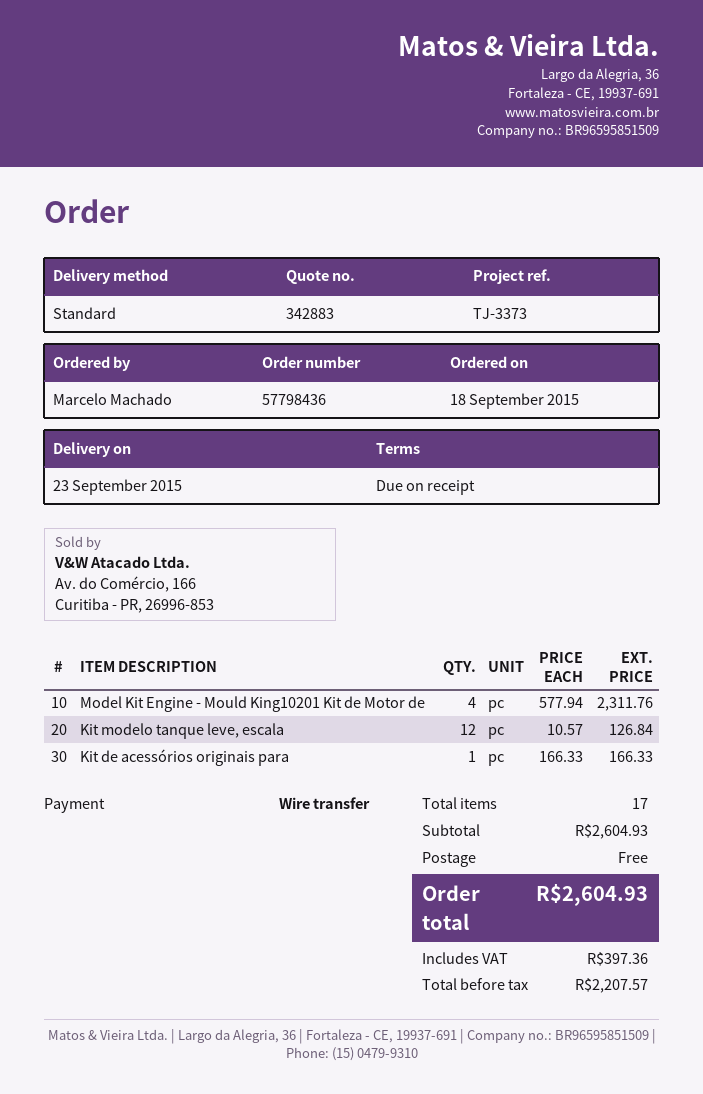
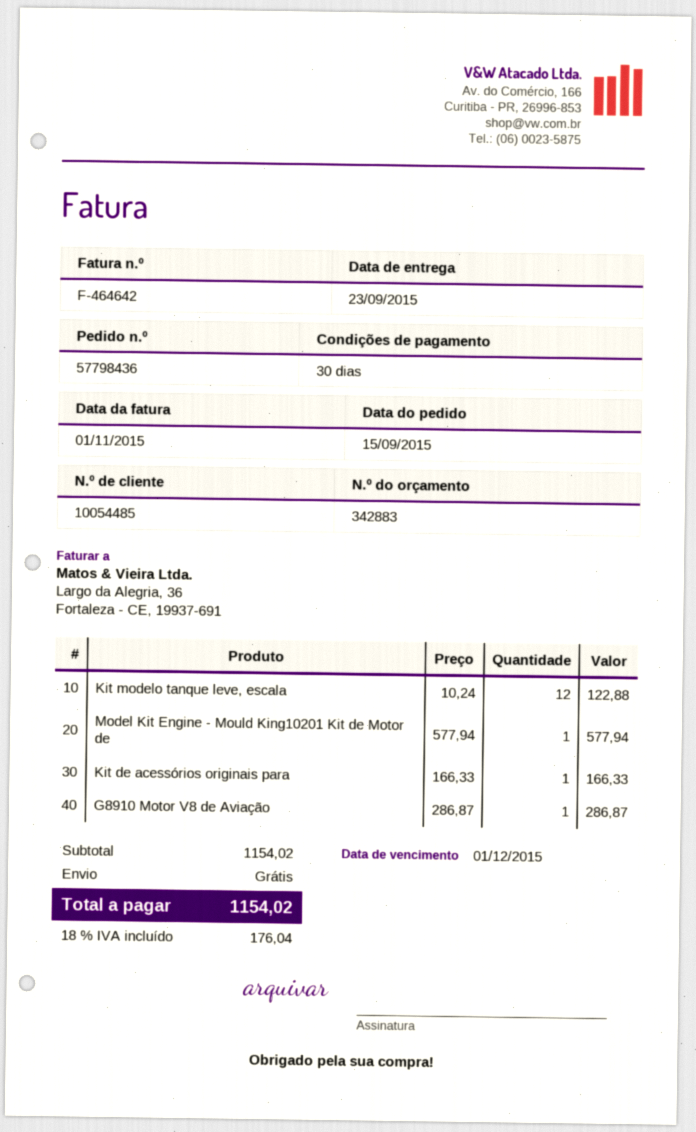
order date: 2015-09-18 -> 2015-09-15
payment terms: on receipt -> 30 days
Model Kit Engine - Mould King10201 Kit de Motor de: 4 x 577.94 = 2311.76 -> 1 x 577.94 = 577.94
Kit modelo tanque leve, escala: 12 x 10.57 = 126.84 -> 12 x 10.24 = 122.88
G8910 Motor V8 de Aviação: none -> 1 x 286.87 = 286.87
subtotal: 2604.93 -> 1154.02
tax: 397.36 -> 176.04
total: 2604.93 -> 1154.02

